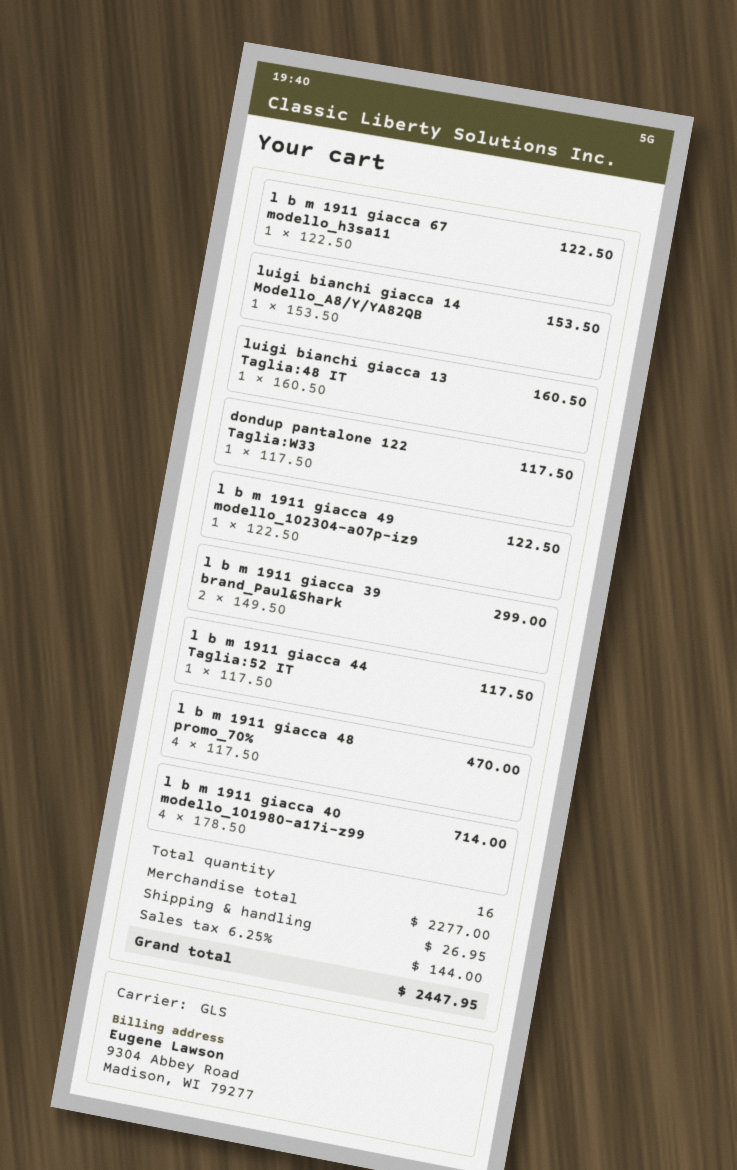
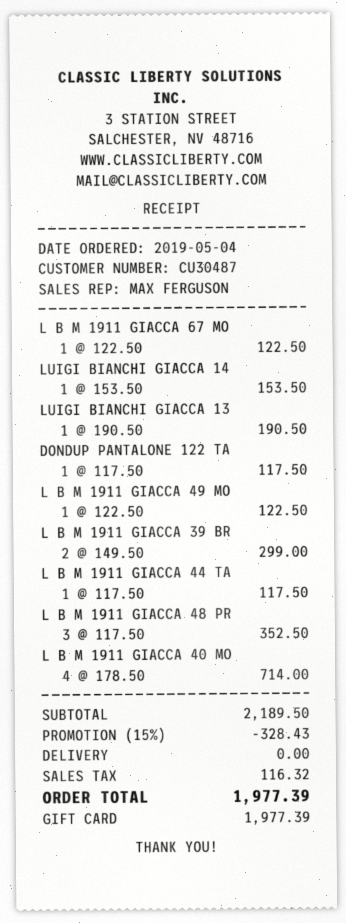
luigi bianchi giacca 13 Taglia:48 IT: 1 x 160.50 = 160.50 -> 1 x 190.50 = 190.50
l b m 1911 giacca 48 promo_70%: 4 x 117.50 = 470.00 -> 3 x 117.50 = 352.50
subtotal: 2277.00 -> 2189.50
discount: none -> 15% = 328.43
shipping: 26.95 -> 0.00
tax: 144.00 -> 116.32
total: 2447.95 -> 1977.39

